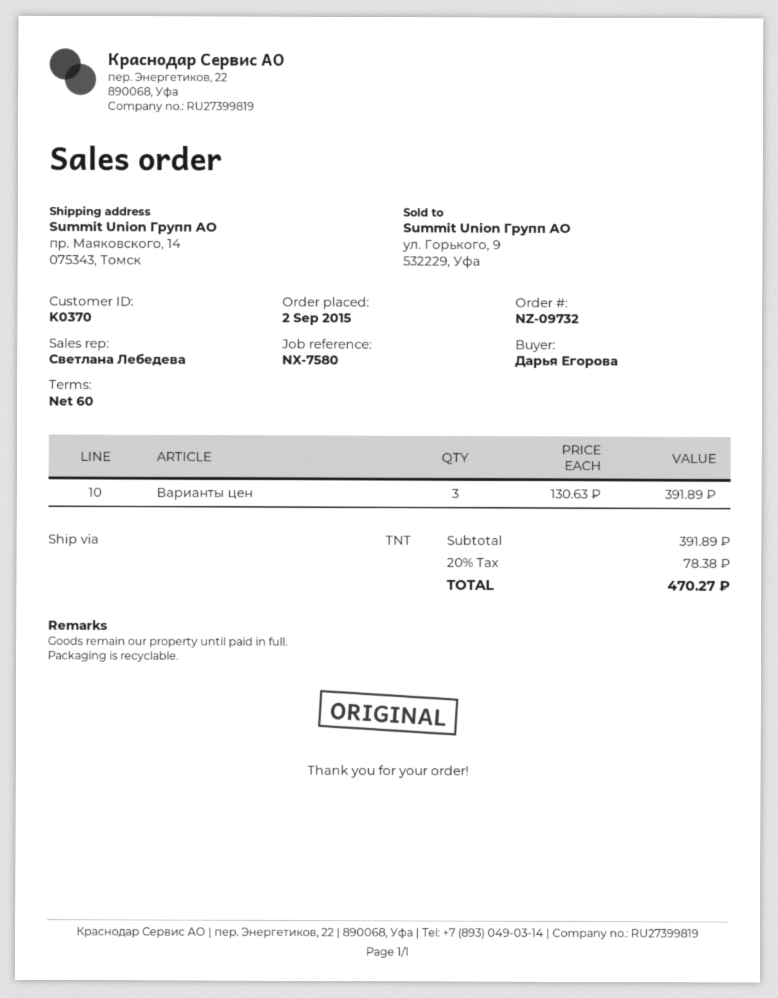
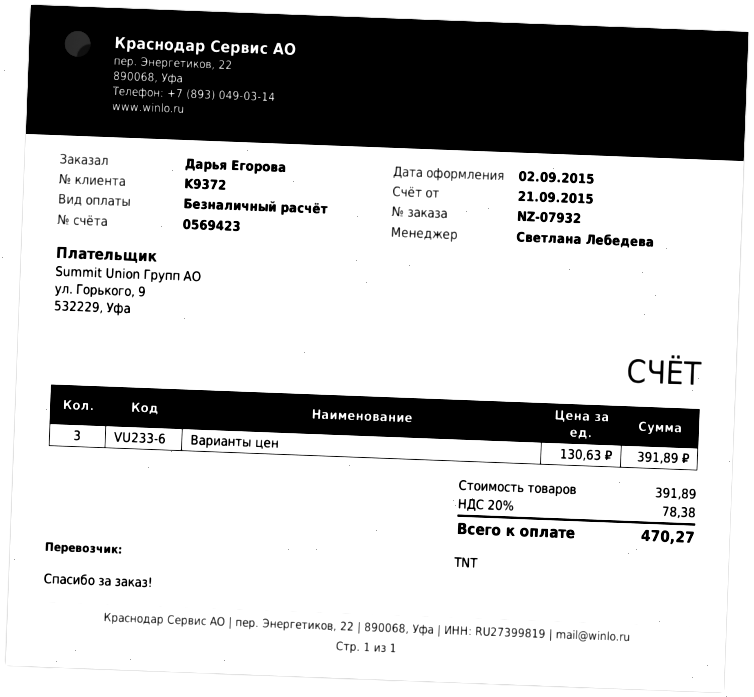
order number: NZ-09732 -> NZ-07932
customer number: K0370 -> K9372

